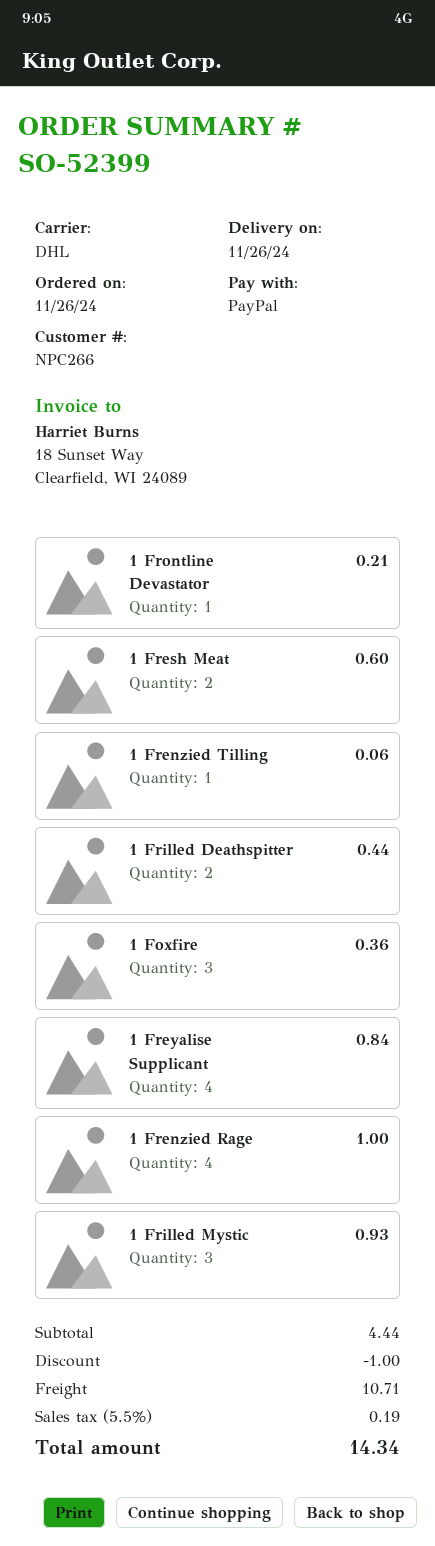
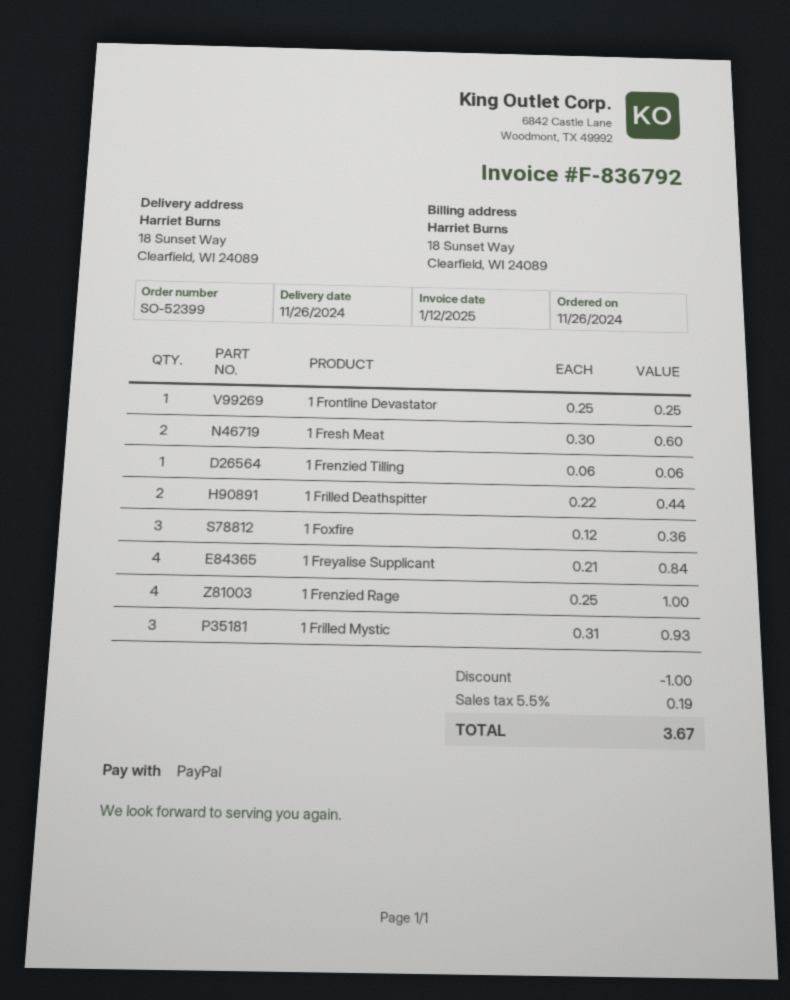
1 Frontline Devastator: 1 for 0.21 -> 1 for 0.25
shipping: 10.71 -> none
total: 14.34 -> 3.67

